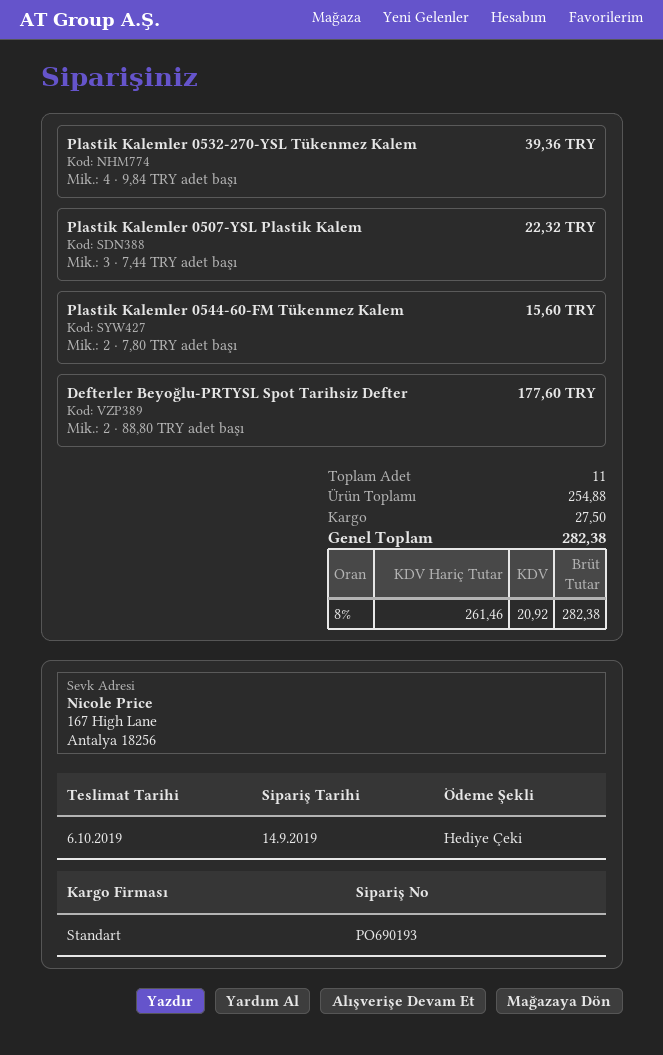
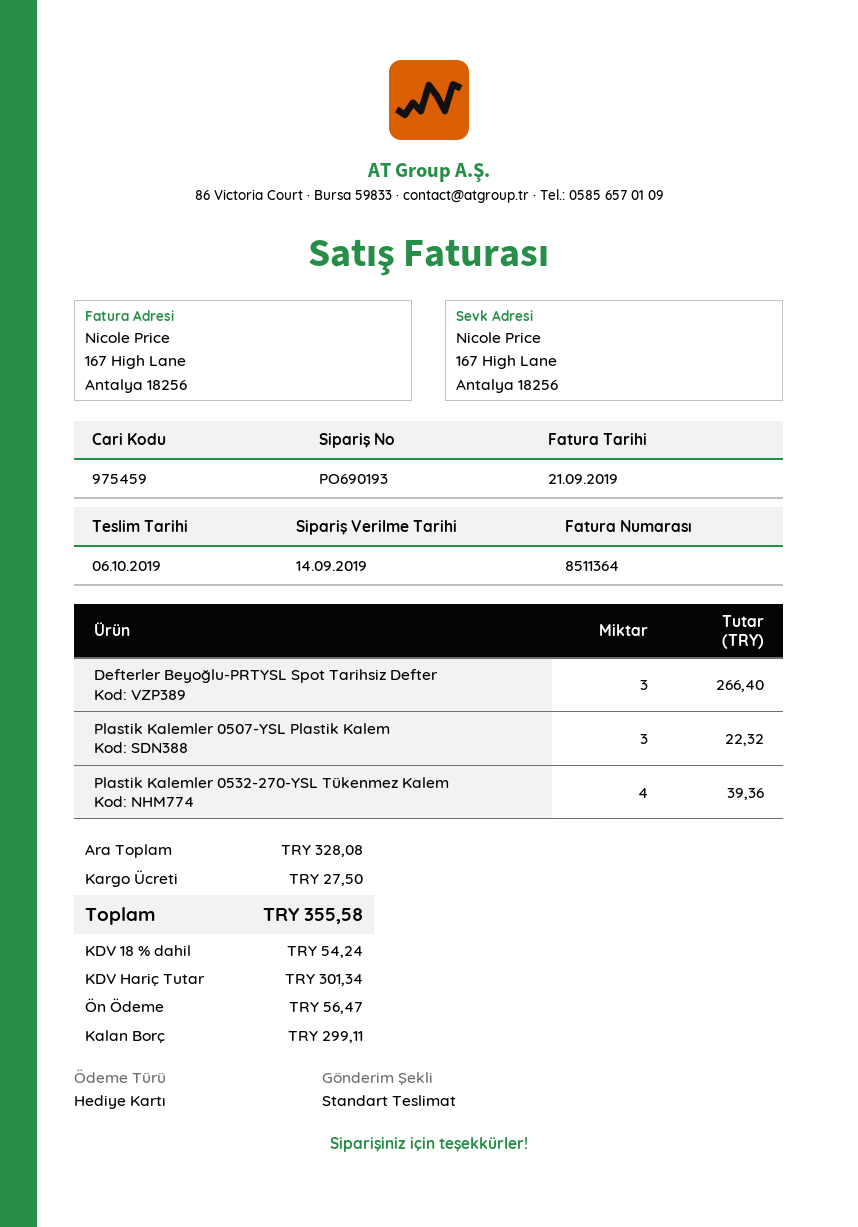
Plastik Kalemler 0544-60-FM Tükenmez Kalem: 2 for 15.60 -> none
Defterler Beyoğlu-PRTYSL Spot Tarihsiz Defter: 2 for 177.60 -> 3 for 266.40
subtotal: 254.88 -> 328.08
net: 261.46 -> 301.34
tax: 8% = 20.92 -> 18% = 54.24
total: 282.38 -> 355.58

